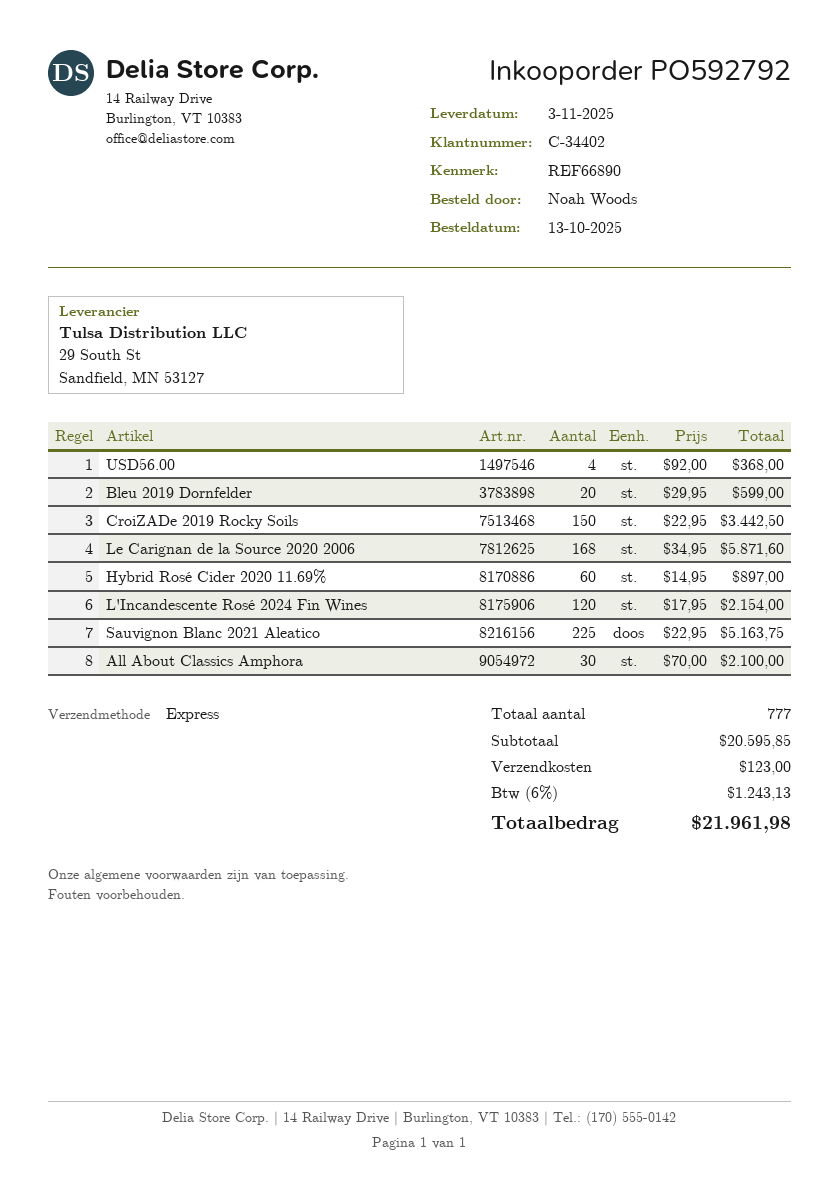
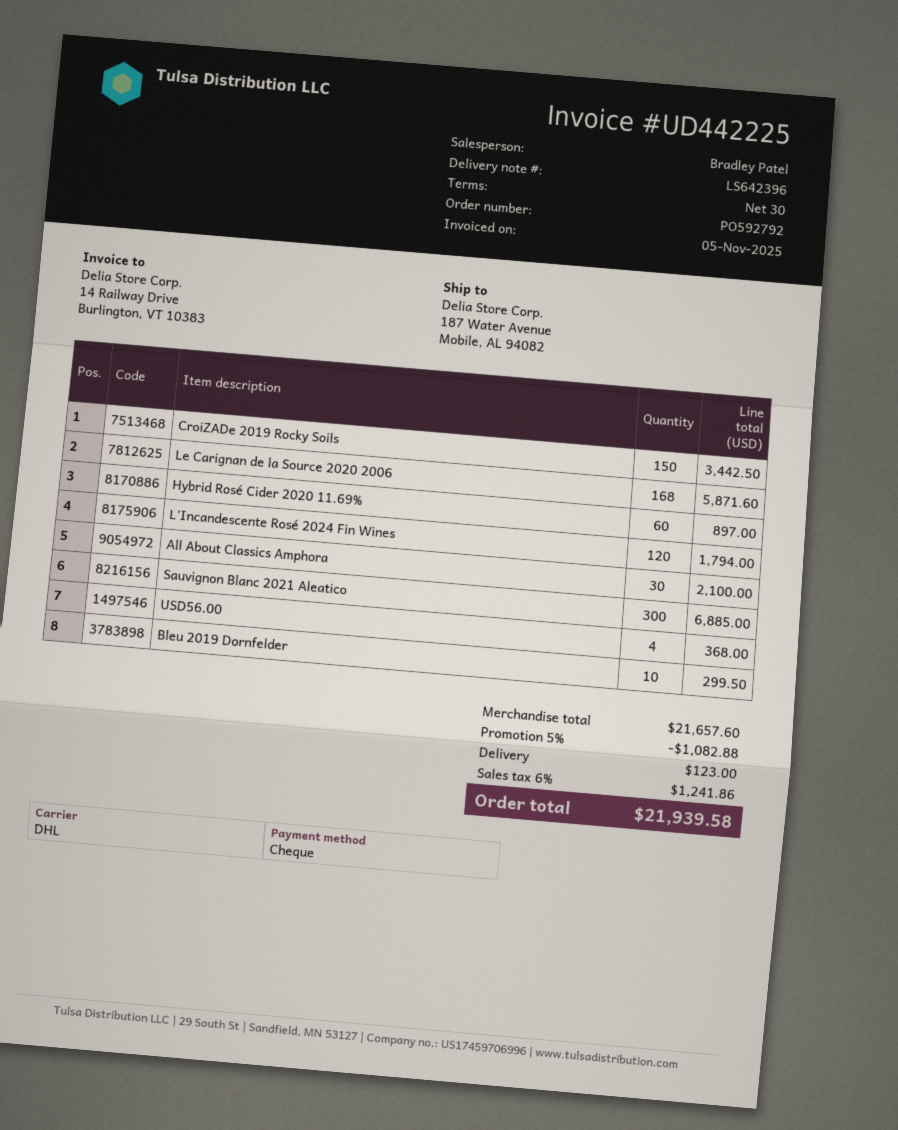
shipping method: express -> DHL
Bleu 2019 Dornfelder: 20 for 599.00 -> 10 for 299.50
L'Incandescente Rosé 2024 Fin Wines: 120 for 2154.00 -> 120 for 1794.00
Sauvignon Blanc 2021 Aleatico: 225 for 5163.75 -> 300 for 6885.00
subtotal: 20595.85 -> 21657.60
discount: none -> 5% = 1082.88
tax: 6% = 1243.13 -> 6% = 1241.86
total: 21961.98 -> 21939.58

